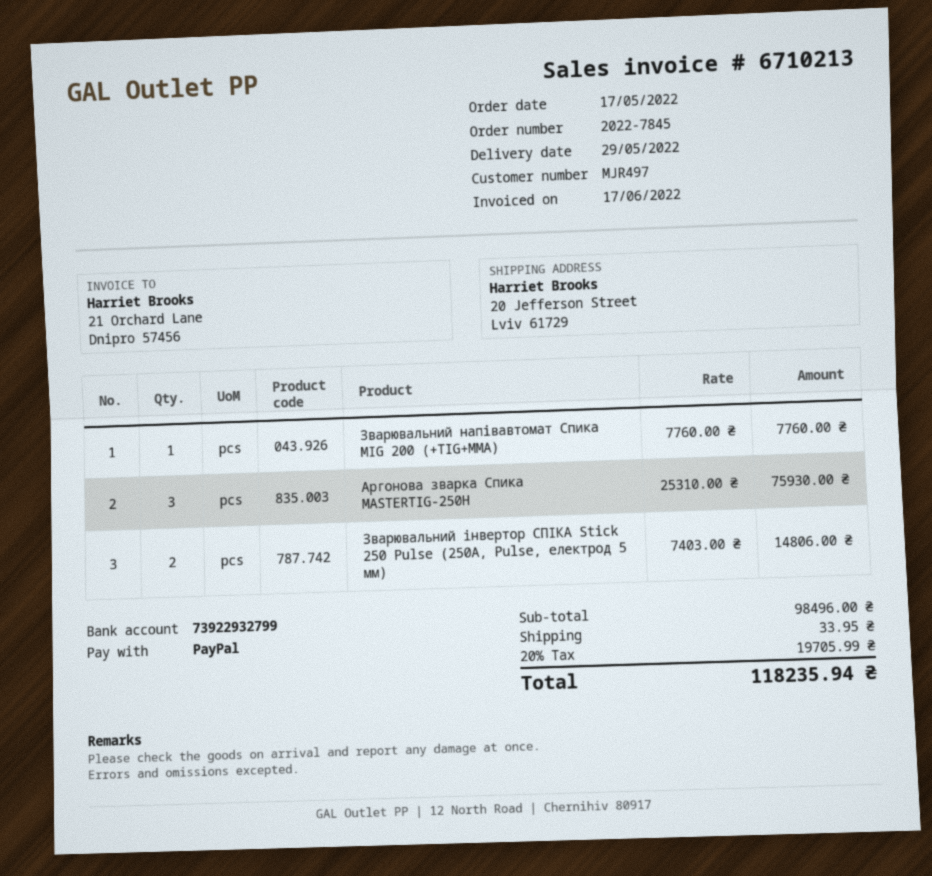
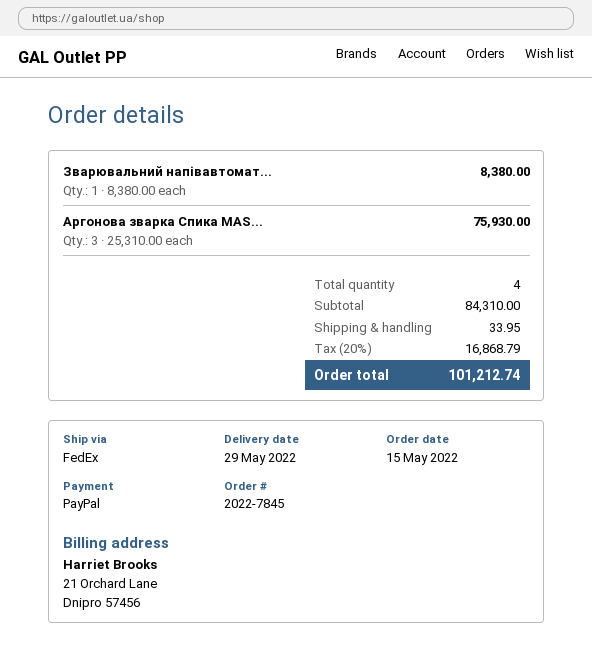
order date: 2022-05-17 -> 2022-05-15
Зварювальний напівавтомат Спика MIG 200 (+TIG+MMA): 1 x 7760.00 = 7760.00 -> 1 x 8380.00 = 8380.00
Зварювальний інвертор СПІКА Stick 250 Pulse (250А, Pulse, електрод 5 мм): 2 x 7403.00 = 14806.00 -> none
subtotal: 98496.00 -> 84310.00
tax: 20% = 19705.99 -> 20% = 16868.79
total: 118235.94 -> 101212.74

